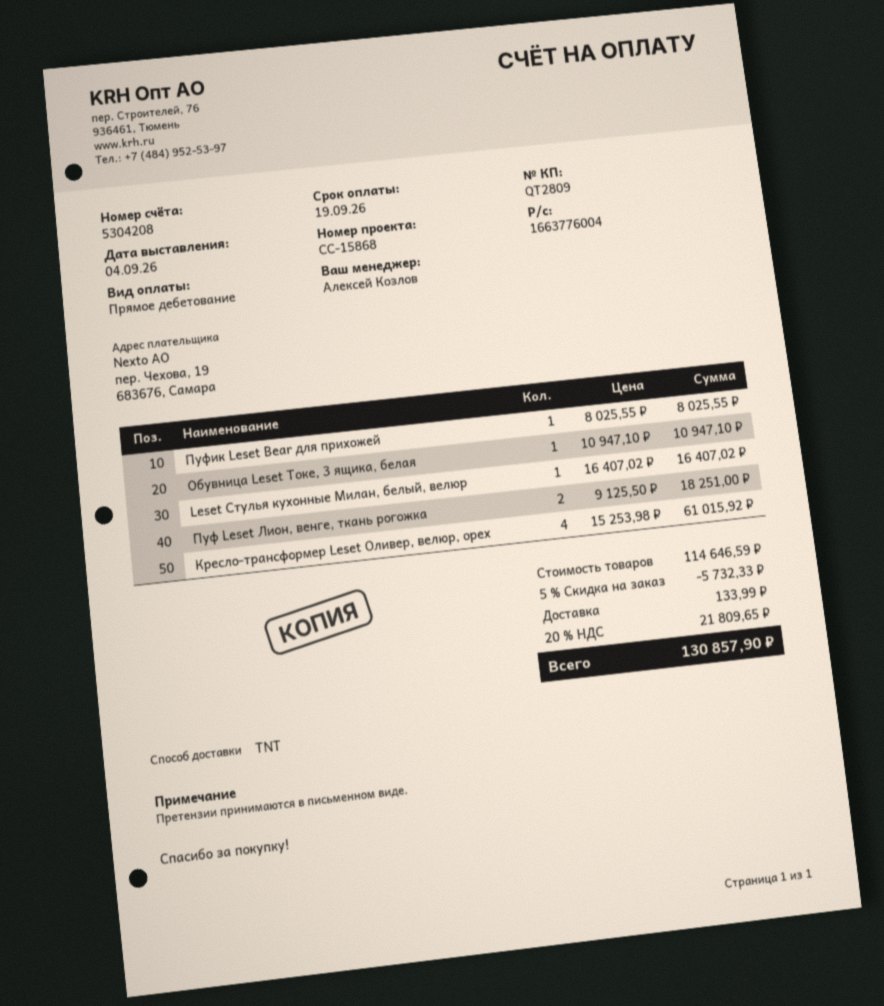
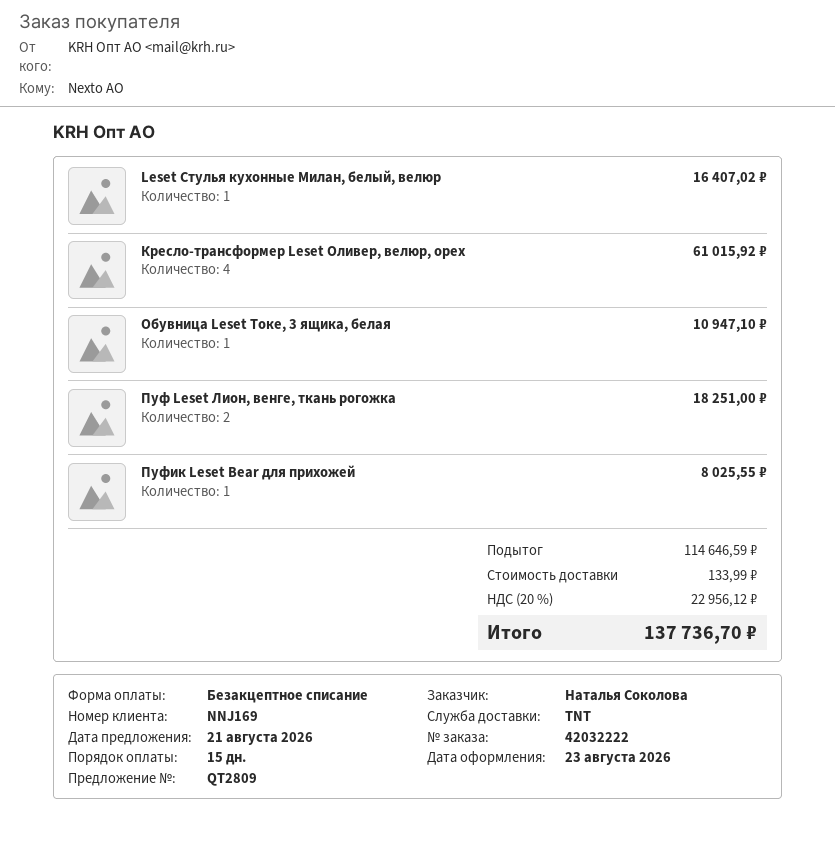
discount: 5% = 5732.33 -> none
tax: 20% = 21809.65 -> 20% = 22956.12
total: 130857.90 -> 137736.70

